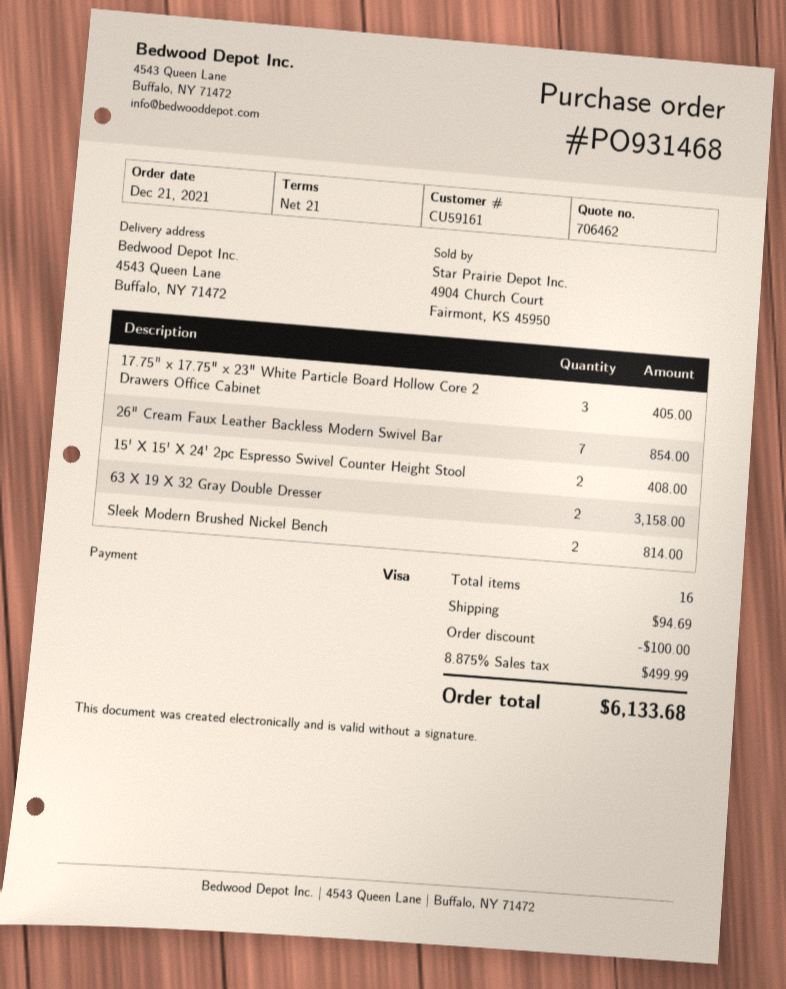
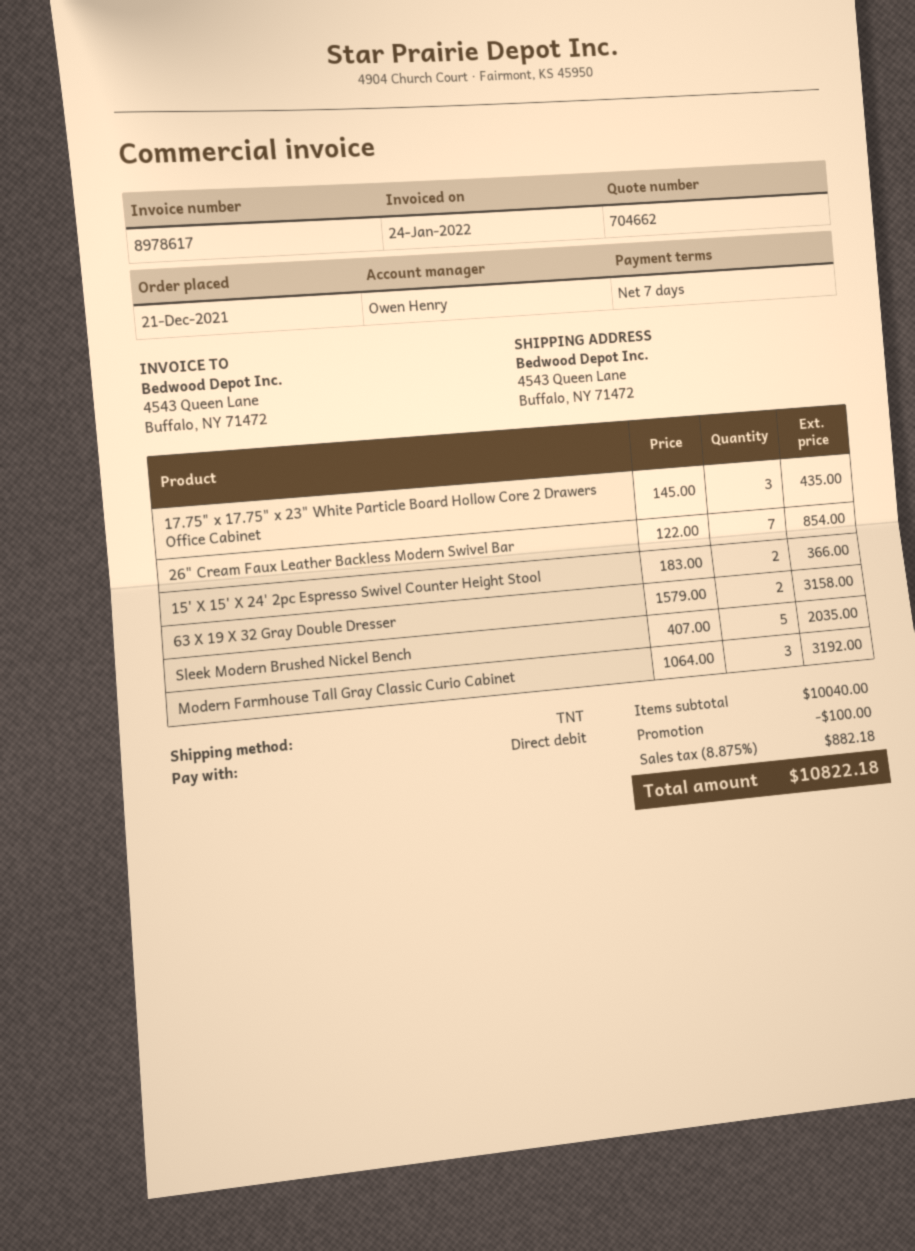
quote number: 706462 -> 704662
payment terms: 21 days -> 7 days
payment method: Visa -> direct debit
17.75" x 17.75" x 23" White Particle Board Hollow Core 2 Drawers Office Cabinet: 3 for 405.00 -> 3 for 435.00
15' X 15' X 24' 2pc Espresso Swivel Counter Height Stool: 2 for 408.00 -> 2 for 366.00
Sleek Modern Brushed Nickel Bench: 2 for 814.00 -> 5 for 2035.00
Modern Farmhouse Tall Gray Classic Curio Cabinet: none -> 3 for 3192.00
shipping: 94.69 -> none
tax: 8.875% = 499.99 -> 8.875% = 882.18
total: 6133.68 -> 10822.18

